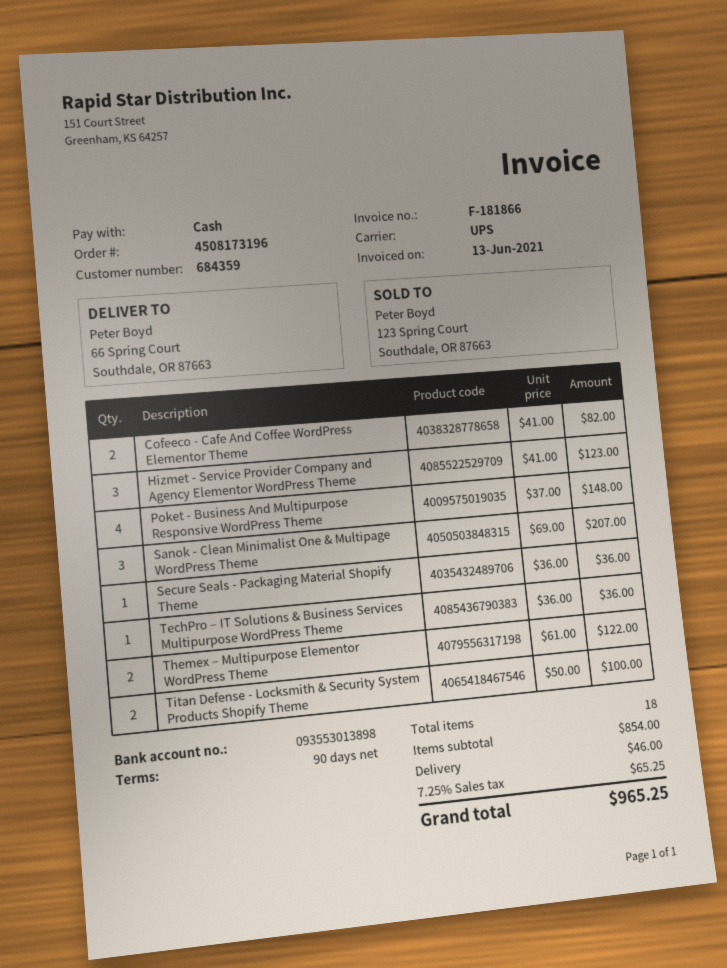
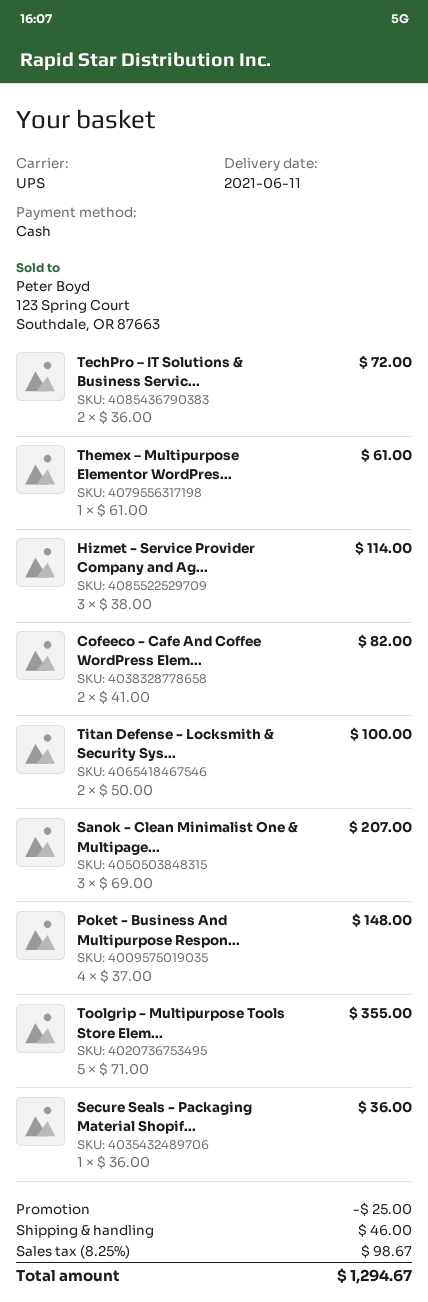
Hizmet - Service Provider Company and Agency Elementor WordPress Theme: 3 x 41.00 = 123.00 -> 3 x 38.00 = 114.00
TechPro – IT Solutions & Business Services Multipurpose WordPress Theme: 1 x 36.00 = 36.00 -> 2 x 36.00 = 72.00
Themex – Multipurpose Elementor WordPress Theme: 2 x 61.00 = 122.00 -> 1 x 61.00 = 61.00
Toolgrip - Multipurpose Tools Store Elem...: none -> 5 x 71.00 = 355.00
discount: none -> 25.00
tax: 7.25% = 65.25 -> 8.25% = 98.67
total: 965.25 -> 1294.67

